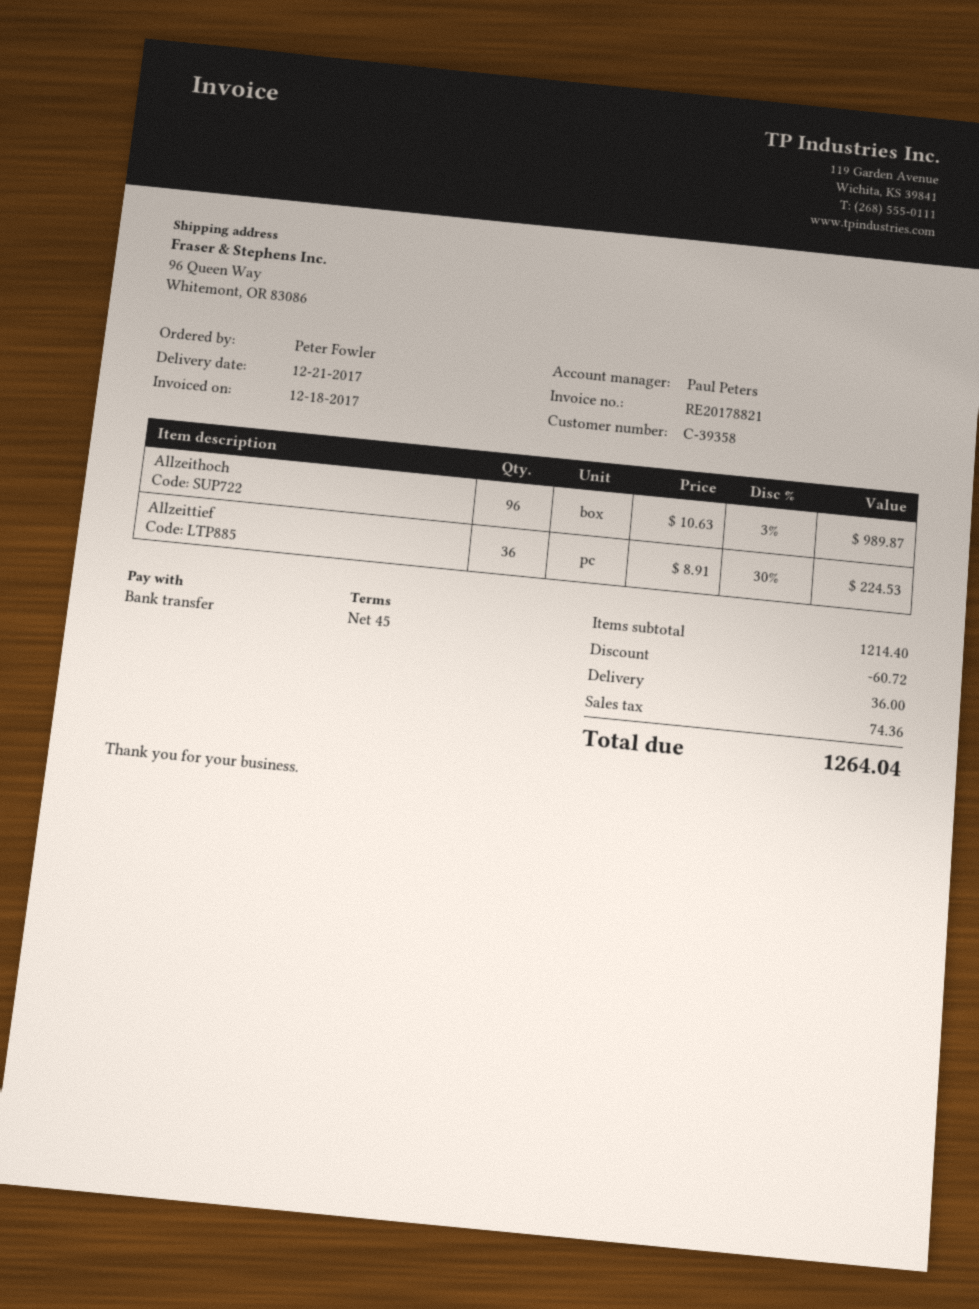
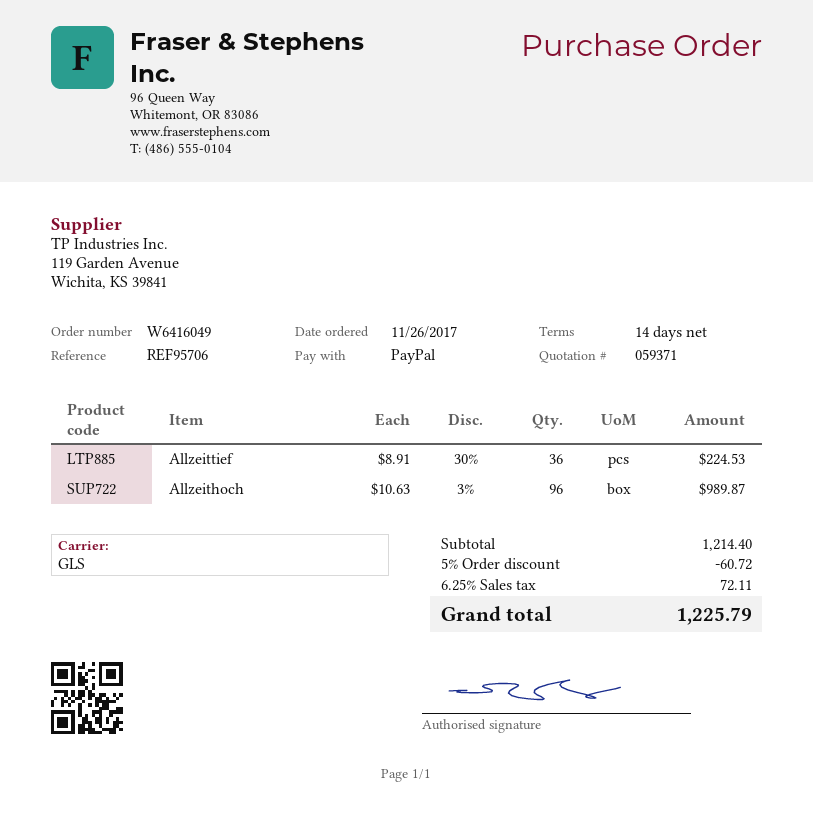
payment terms: 45 days -> 14 days
payment method: bank transfer -> PayPal
shipping: 36.00 -> none
tax: 74.36 -> 72.11
total: 1264.04 -> 1225.79

